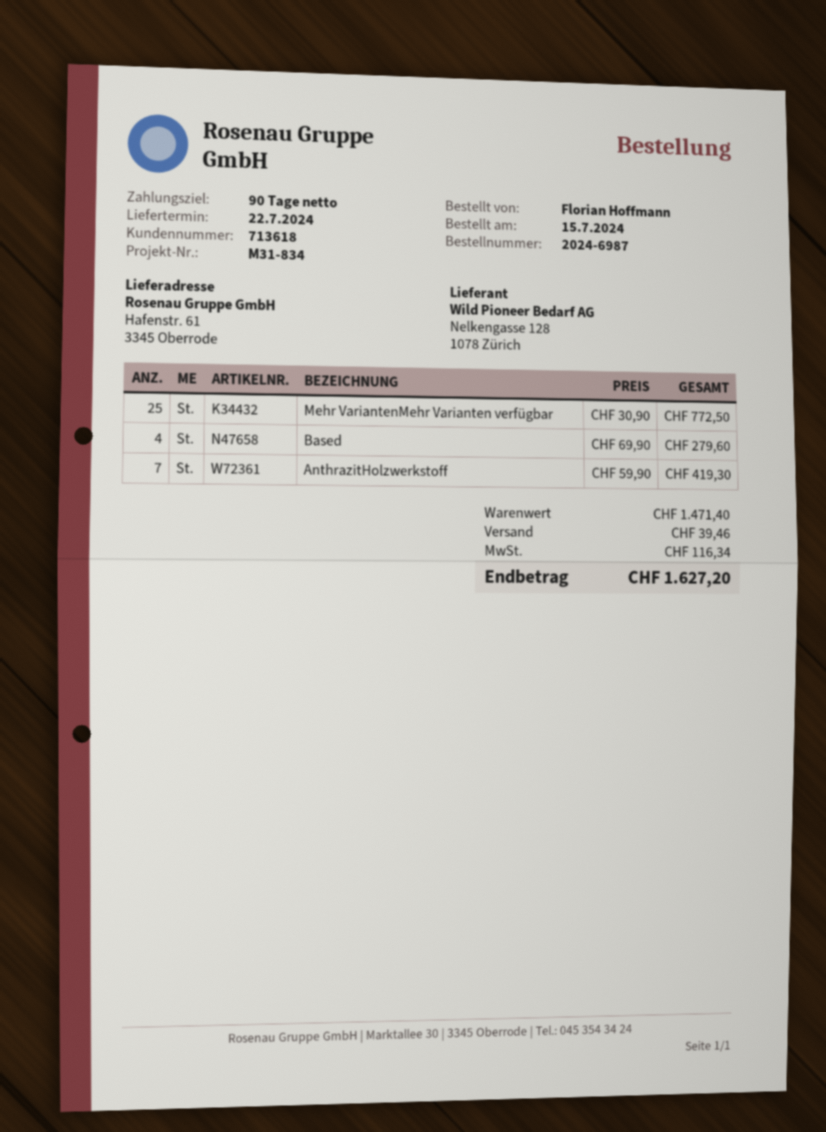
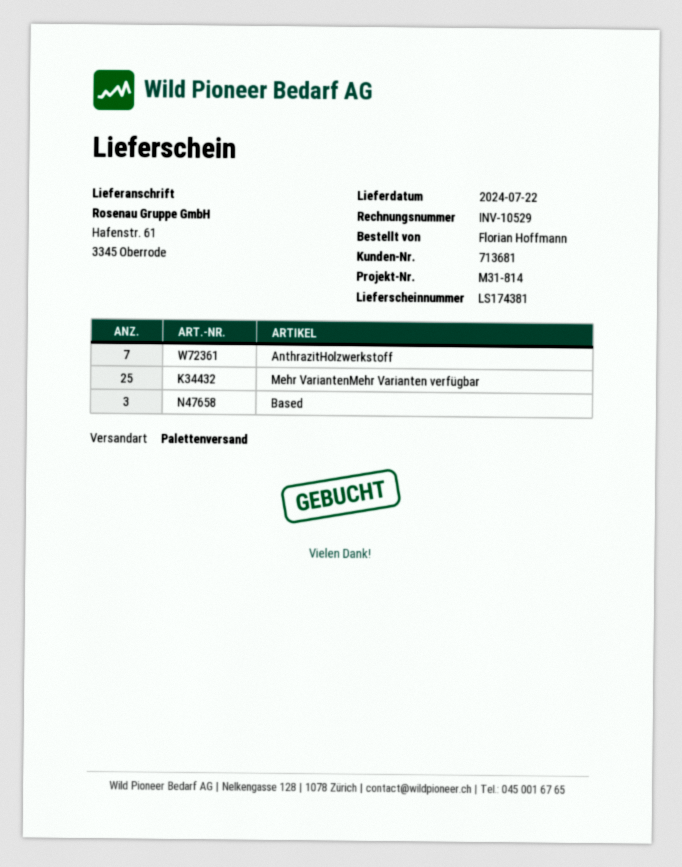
customer number: 713618 -> 713681
reference: M31-834 -> M31-814
Based: 4 -> 3

